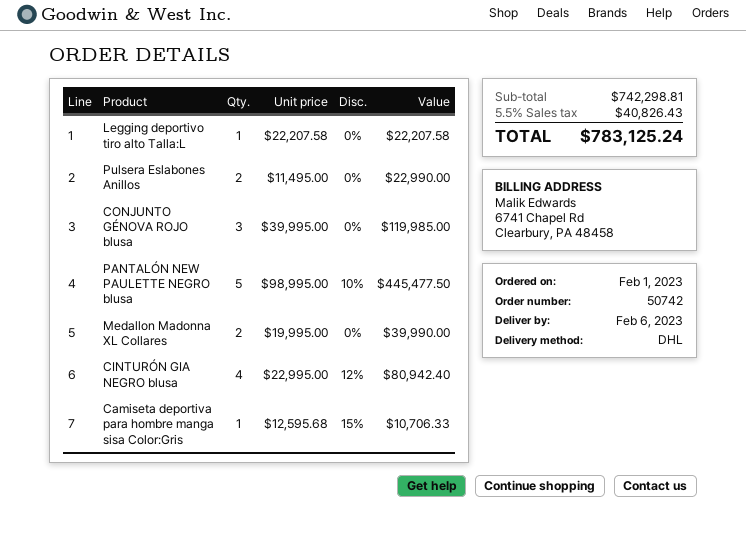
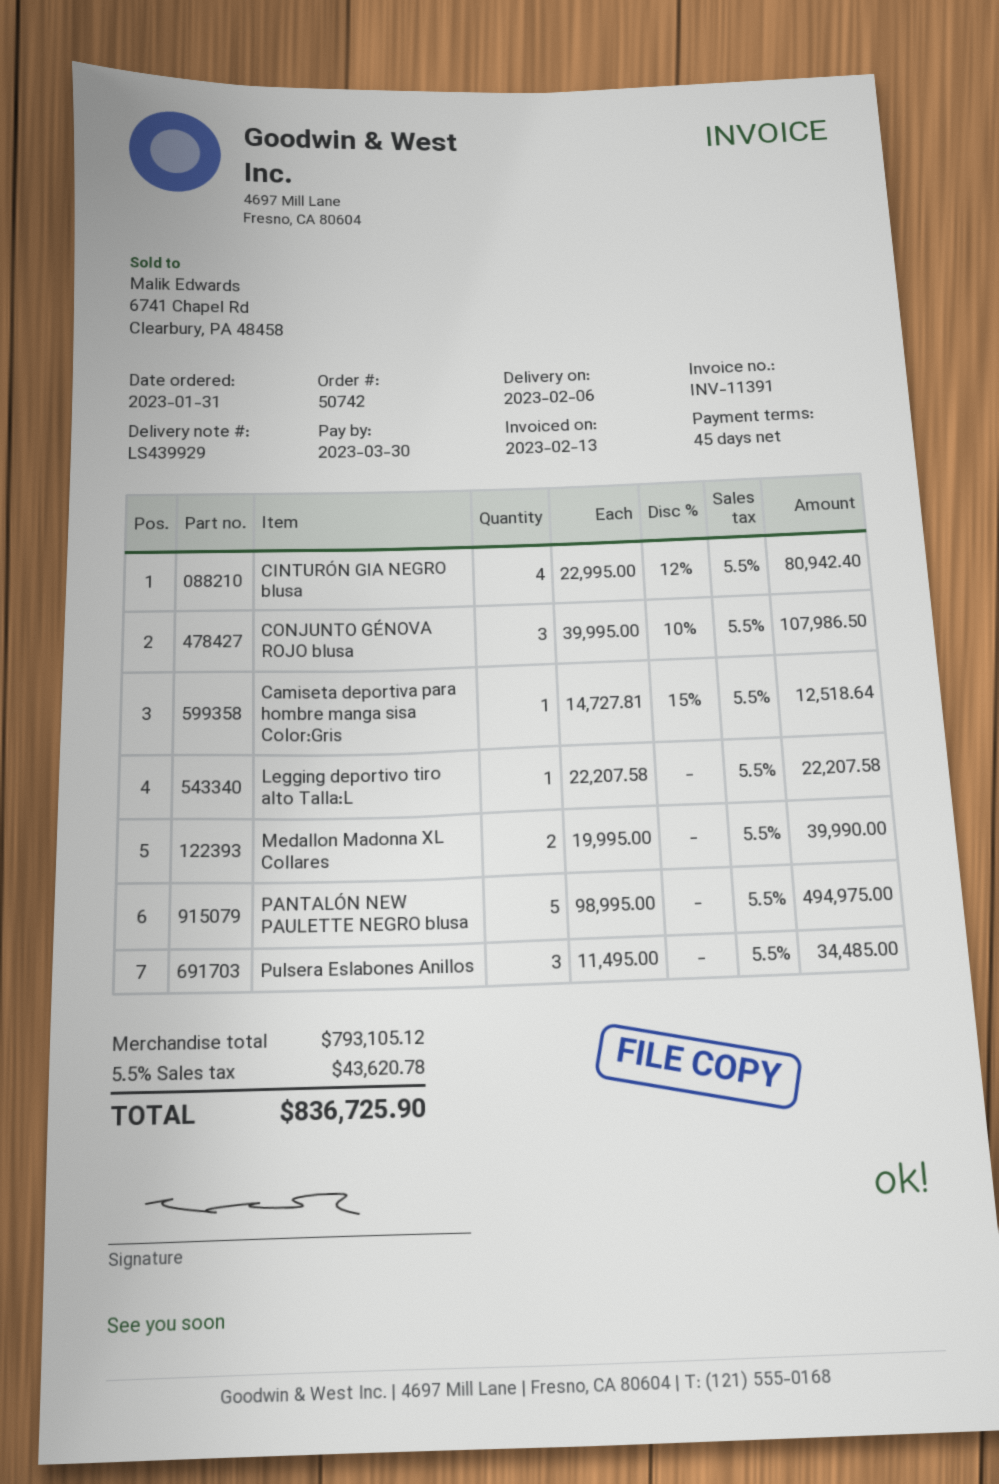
order date: 2023-02-01 -> 2023-01-31
Pulsera Eslabones Anillos: 2 x 11495.00 = 22990.00 -> 3 x 11495.00 = 34485.00
CONJUNTO GÉNOVA ROJO blusa: 3 x 39995.00 = 119985.00 -> 3 x 39995.00 - 10% = 107986.50
PANTALÓN NEW PAULETTE NEGRO blusa: 5 x 98995.00 - 10% = 445477.50 -> 5 x 98995.00 = 494975.00
Camiseta deportiva para hombre manga sisa Color:Gris: 1 x 12595.68 - 15% = 10706.33 -> 1 x 14727.81 - 15% = 12518.64
subtotal: 742298.81 -> 793105.12
tax: 5.5% = 40826.43 -> 5.5% = 43620.78
total: 783125.24 -> 836725.90

